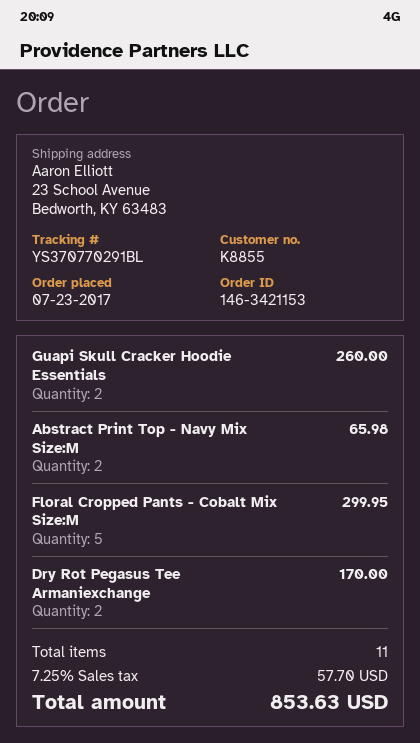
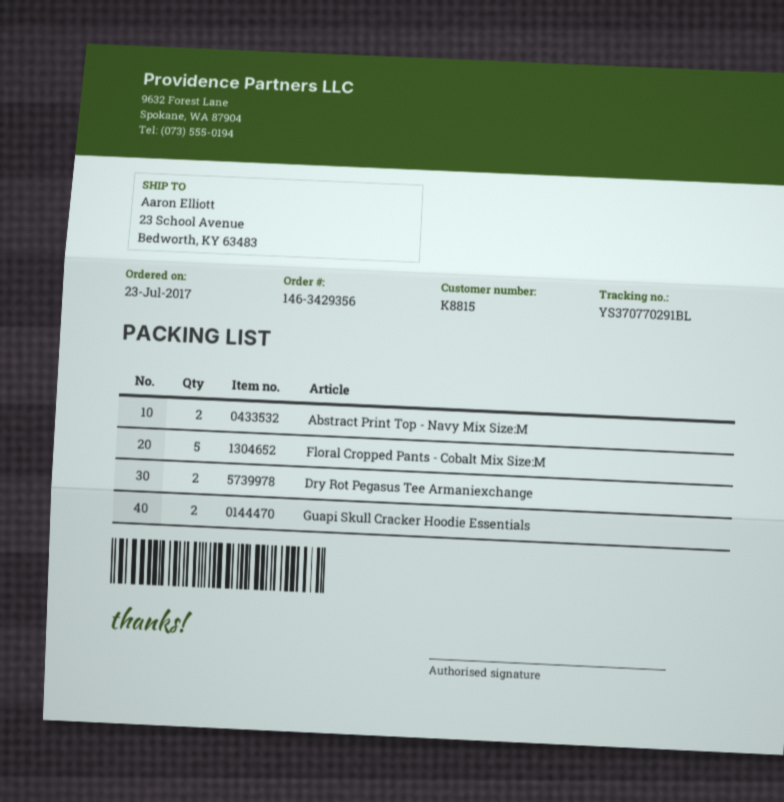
order number: 146-3421153 -> 146-3429356
customer number: K8855 -> K8815

